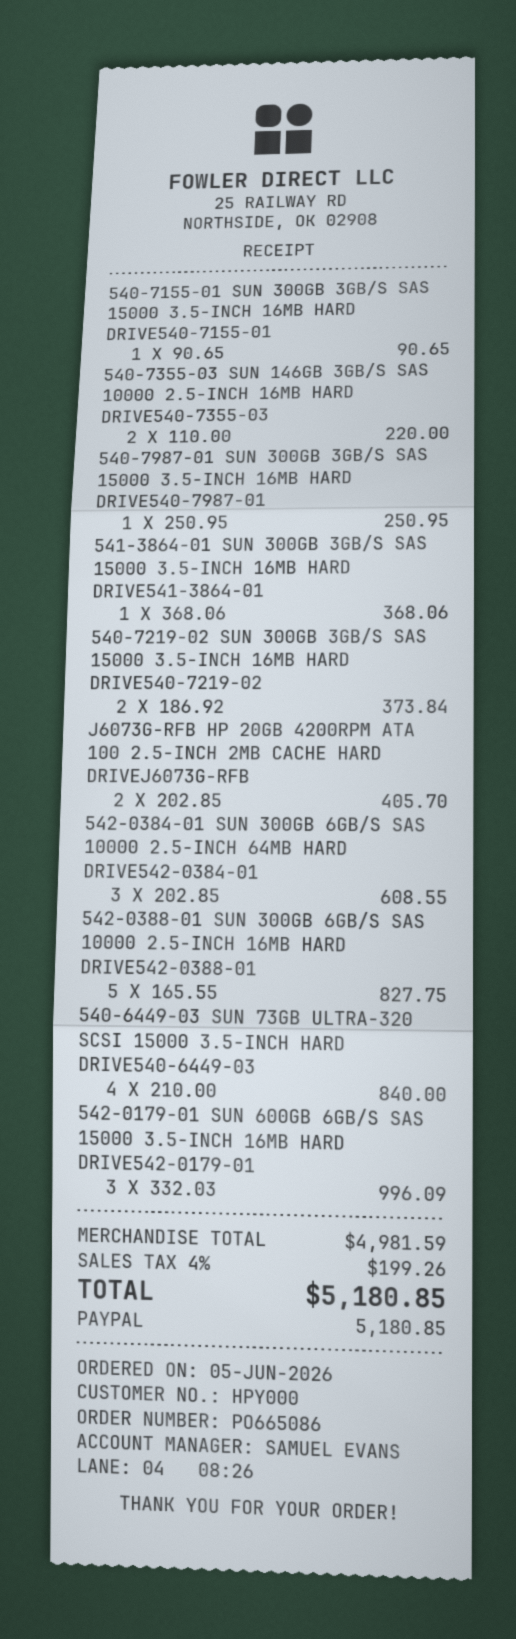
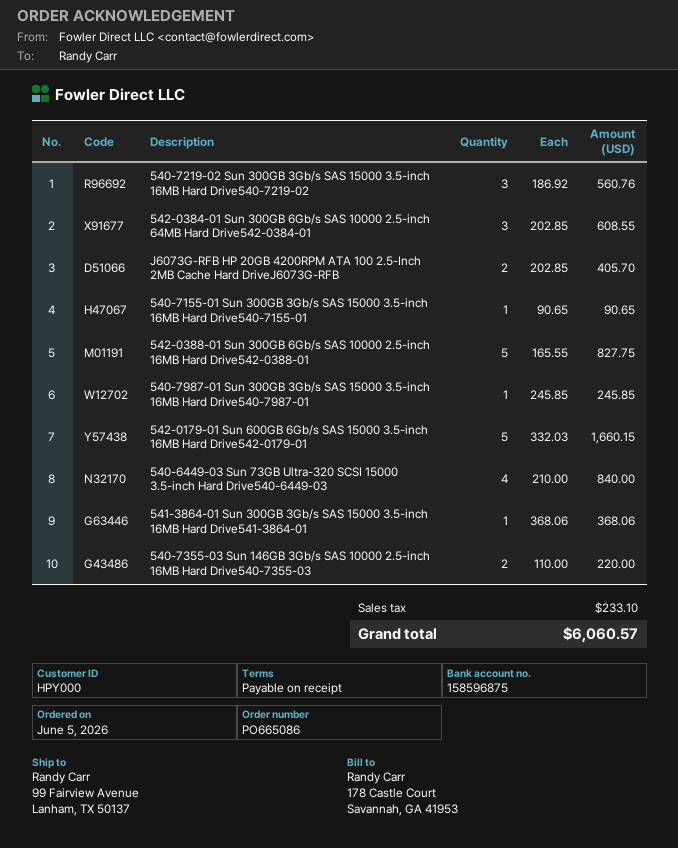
540-7987-01 SUN 300GB 3GB/S SAS 15000 3.5-INCH 16MB HARD DRIVE540-7987-01: 1 x 250.95 = 250.95 -> 1 x 245.85 = 245.85
540-7219-02 SUN 300GB 3GB/S SAS 15000 3.5-INCH 16MB HARD DRIVE540-7219-02: 2 x 186.92 = 373.84 -> 3 x 186.92 = 560.76
542-0179-01 SUN 600GB 6GB/S SAS 15000 3.5-INCH 16MB HARD DRIVE542-0179-01: 3 x 332.03 = 996.09 -> 5 x 332.03 = 1660.15
tax: 199.26 -> 233.10
total: 5180.85 -> 6060.57

